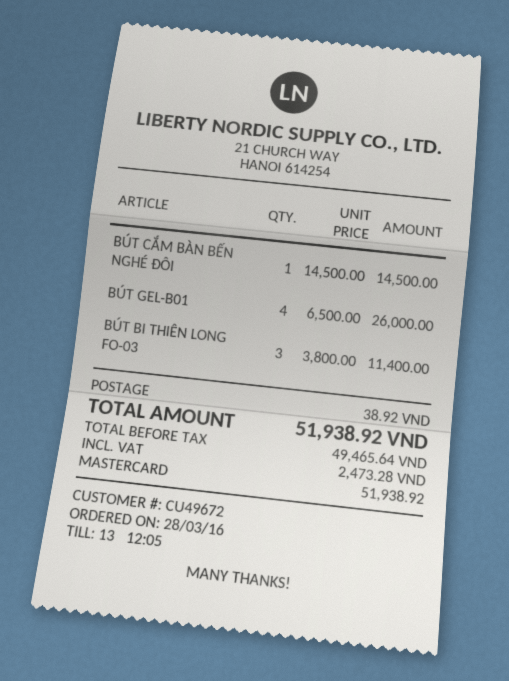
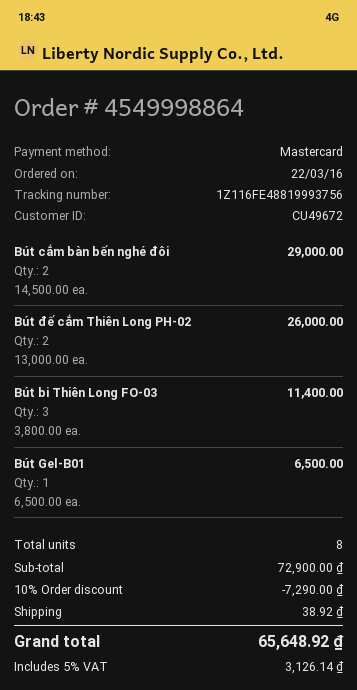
order date: 2016-03-28 -> 2016-03-22
BÚT CẮM BÀN BẾN NGHÉ ĐÔI: 1 x 14500.00 = 14500.00 -> 2 x 14500.00 = 29000.00
BÚT GEL-B01: 4 x 6500.00 = 26000.00 -> 1 x 6500.00 = 6500.00
Bút đế cắm Thiên Long PH-02: none -> 2 x 13000.00 = 26000.00
discount: none -> 10% = 7290.00
tax: 2473.28 -> 3126.14
total: 51938.92 -> 65648.92

